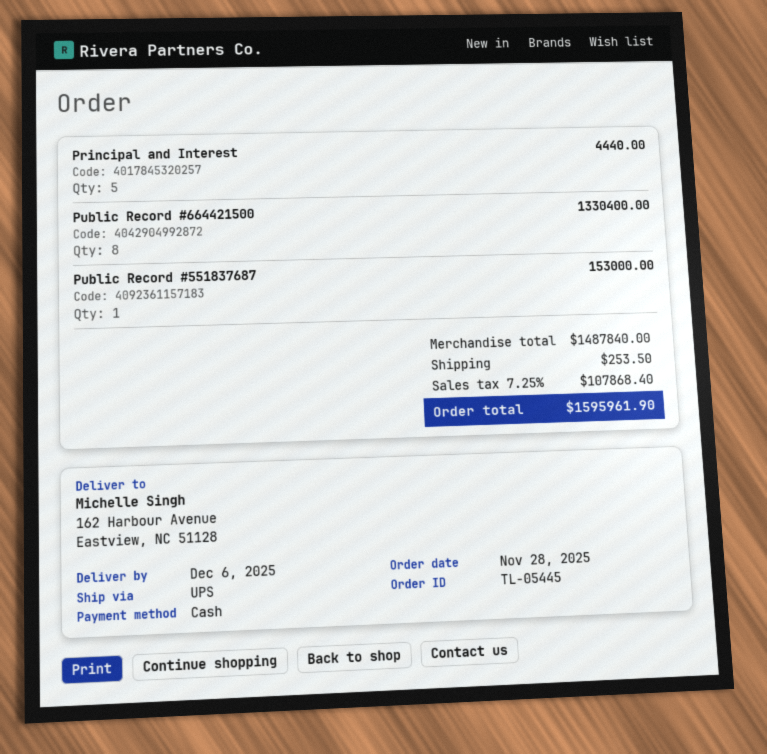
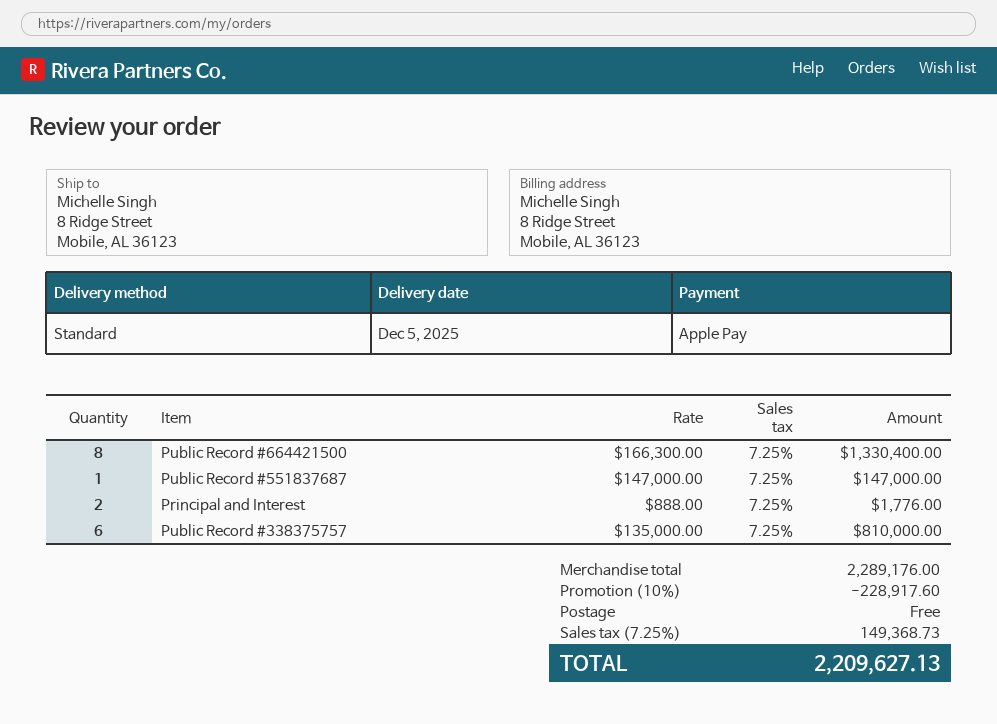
delivery date: 2025-12-06 -> 2025-12-05
payment method: cash -> Apple Pay
shipping method: UPS -> standard
ship to: 162 Harbour Avenue, Eastview, NC 51128 -> 8 Ridge Street, Mobile, AL 36123
Principal and Interest: 5 for 4440.00 -> 2 for 1776.00
Public Record #551837687: 1 for 153000.00 -> 1 for 147000.00
Public Record #338375757: none -> 6 for 810000.00
subtotal: 1487840.00 -> 2289176.00
discount: none -> 10% = 228917.60
shipping: 253.50 -> 0.00
tax: 7.25% = 107868.40 -> 7.25% = 149368.73
total: 1595961.90 -> 2209627.13

